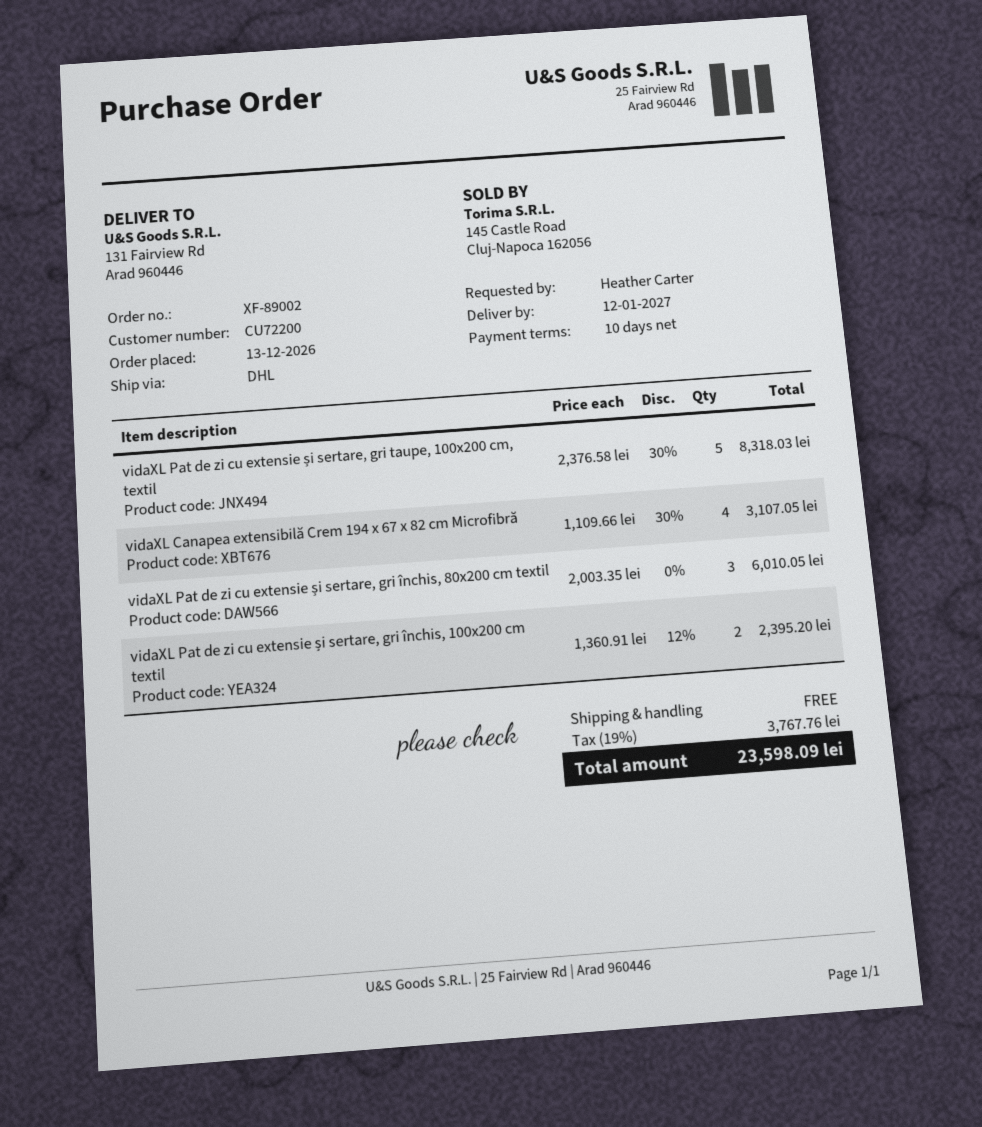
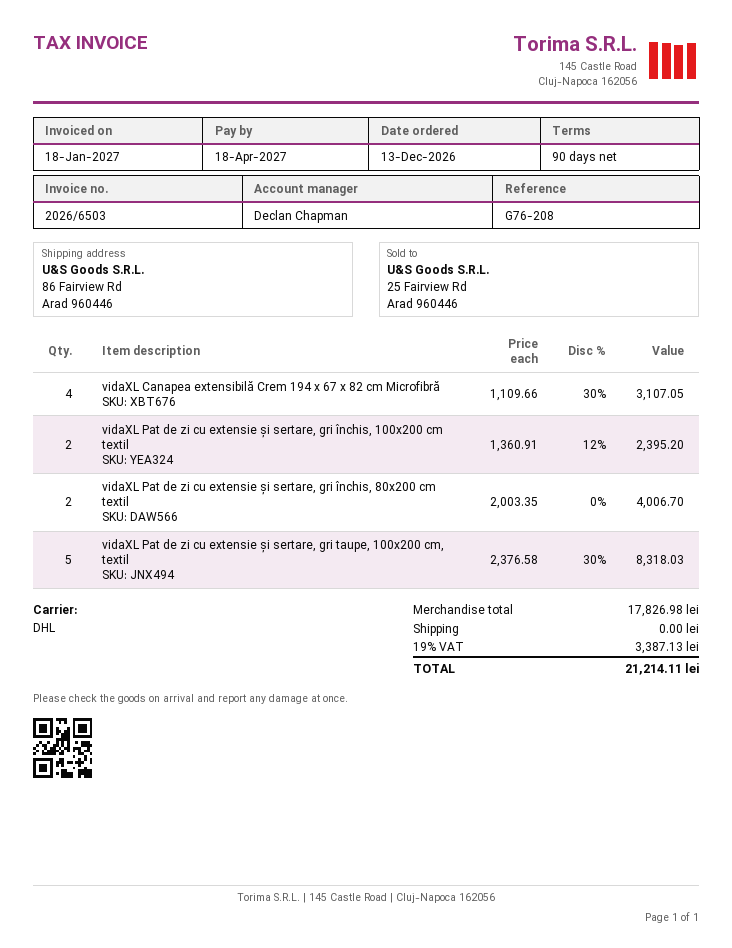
payment terms: 10 days -> 90 days
ship to: 131 Fairview Rd, Arad 960446 -> 86 Fairview Rd, Arad 960446
vidaXL Pat de zi cu extensie și sertare, gri închis, 80x200 cm textil: 3 x 2003.35 = 6010.05 -> 2 x 2003.35 = 4006.70
tax: 19% = 3767.76 -> 19% = 3387.13
total: 23598.09 -> 21214.11

